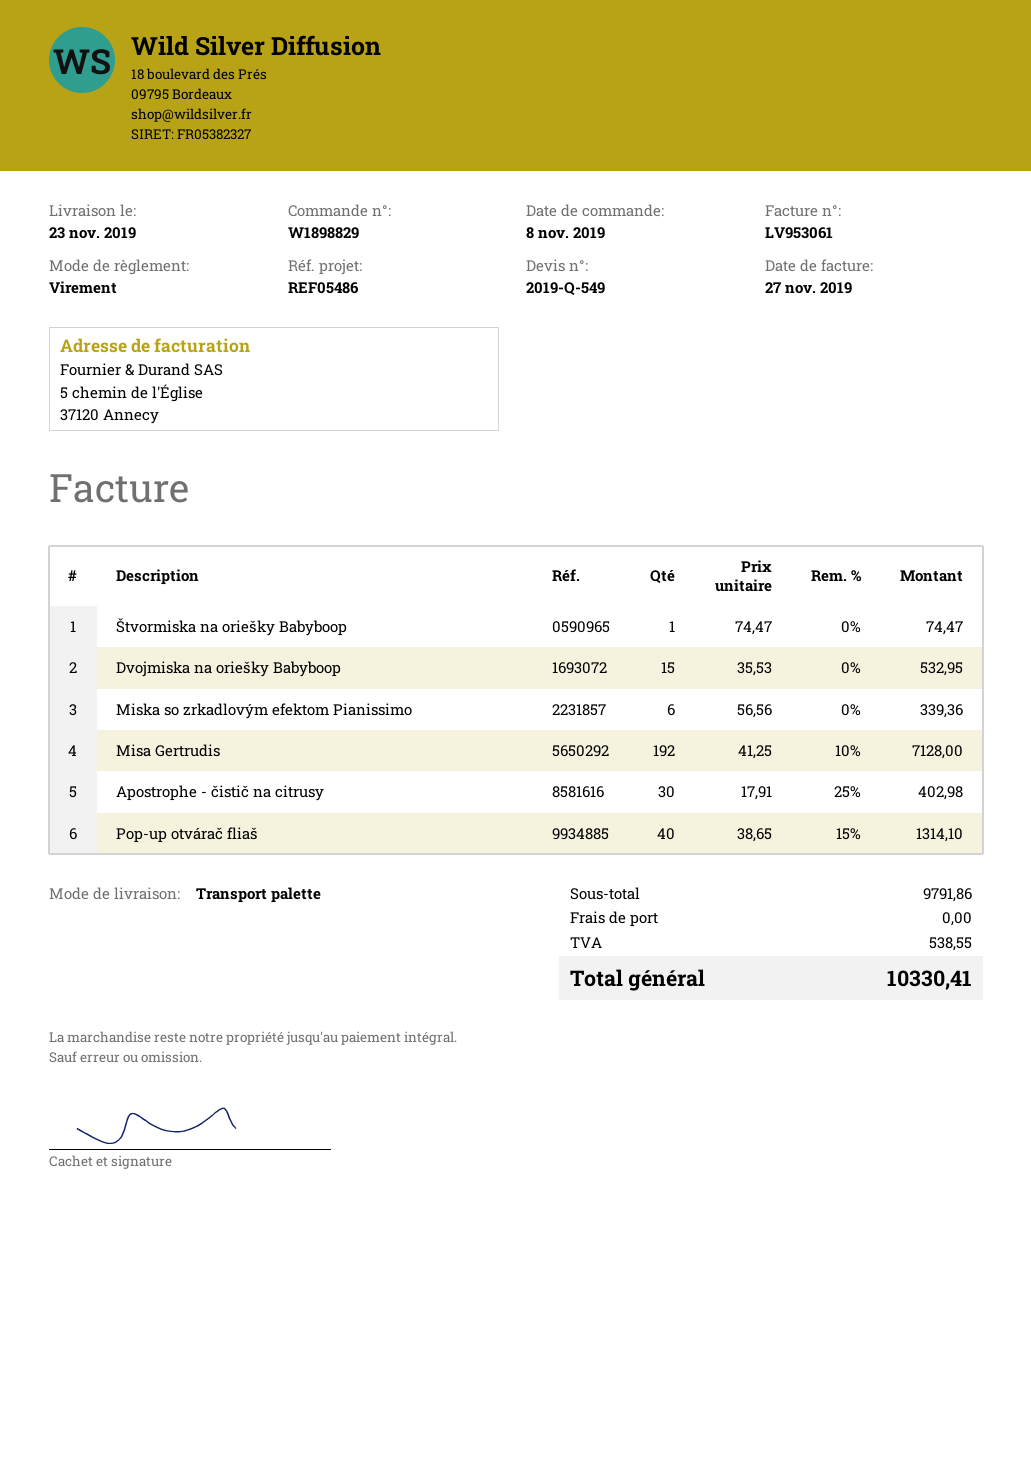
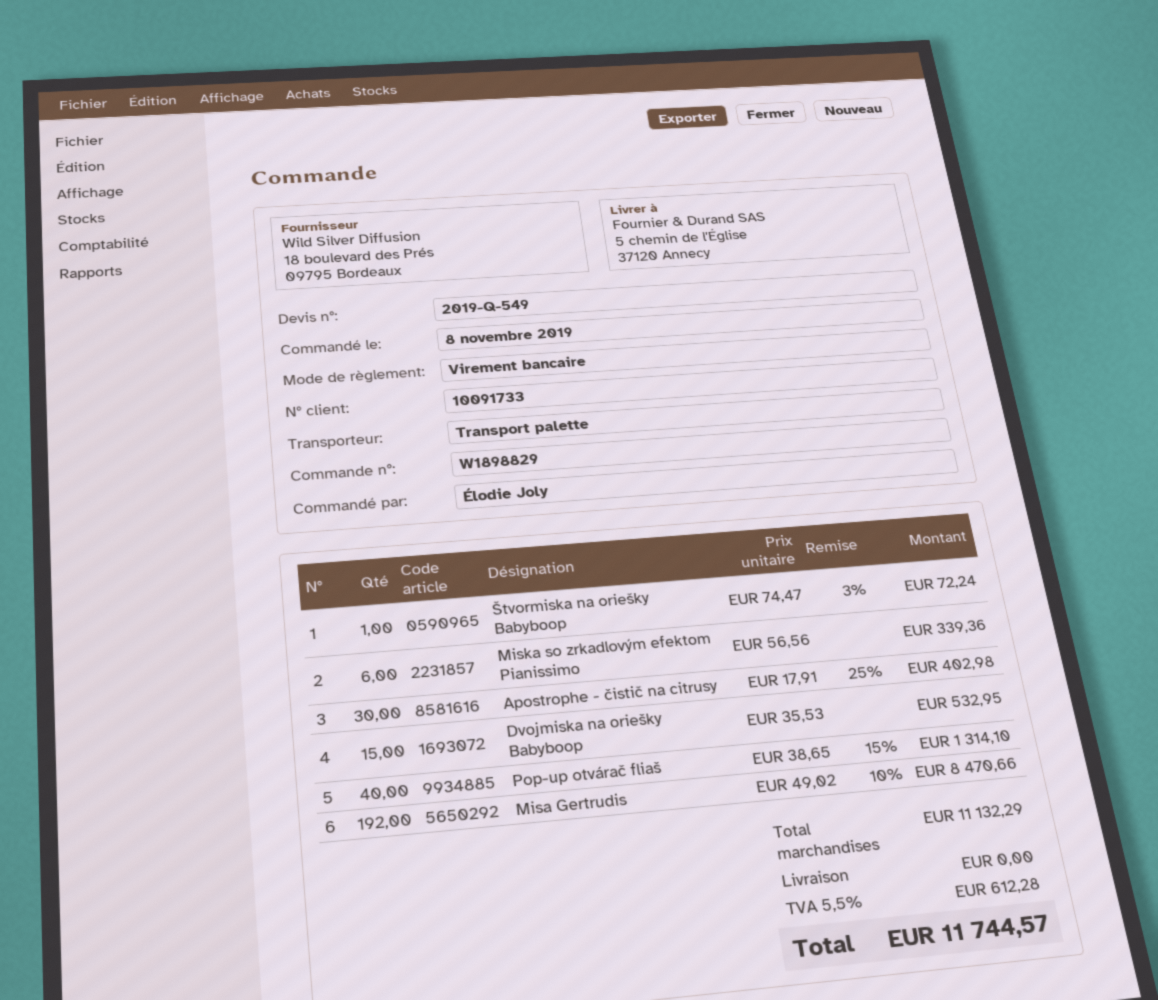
Štvormiska na oriešky Babyboop: 1 x 74.47 = 74.47 -> 1 x 74.47 - 3% = 72.24
Misa Gertrudis: 192 x 41.25 - 10% = 7128.00 -> 192 x 49.02 - 10% = 8470.66
subtotal: 9791.86 -> 11132.29
tax: 538.55 -> 612.28
total: 10330.41 -> 11744.57

